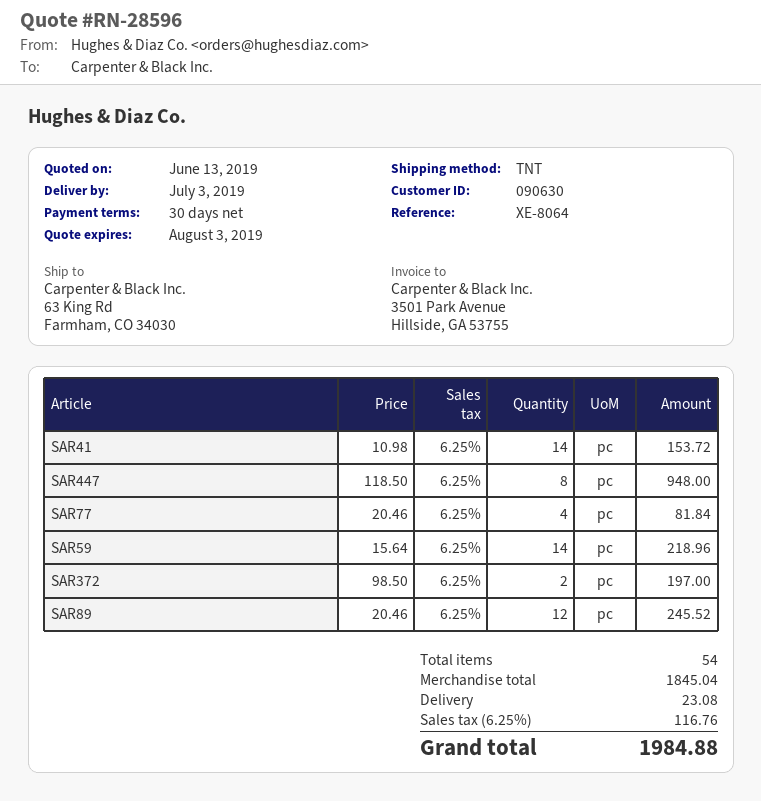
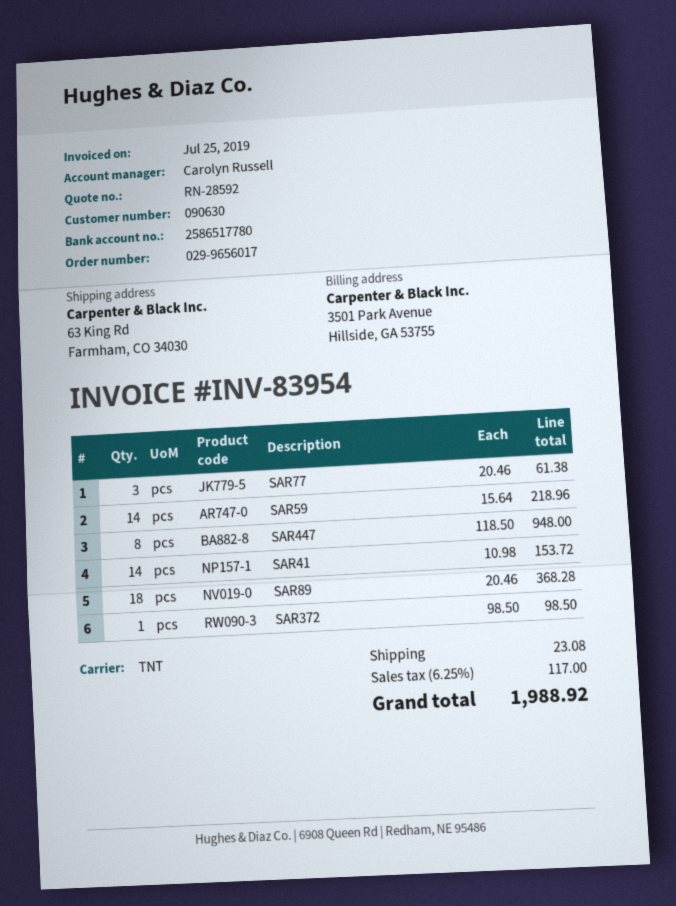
quote number: RN-28596 -> RN-28592
SAR77: 4 x 20.46 = 81.84 -> 3 x 20.46 = 61.38
SAR372: 2 x 98.50 = 197.00 -> 1 x 98.50 = 98.50
SAR89: 12 x 20.46 = 245.52 -> 18 x 20.46 = 368.28
tax: 6.25% = 116.76 -> 6.25% = 117.00
total: 1984.88 -> 1988.92

